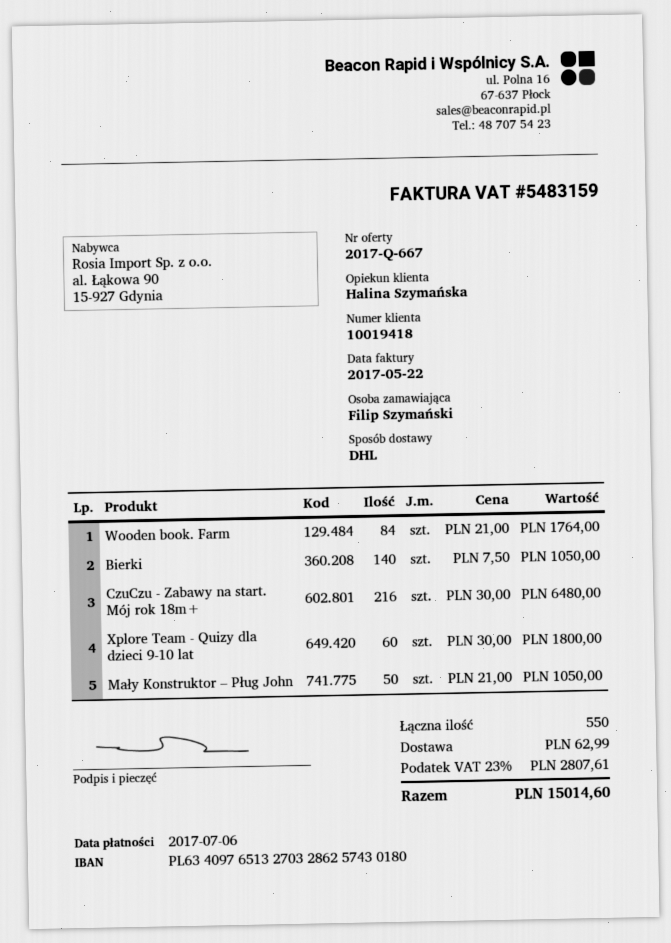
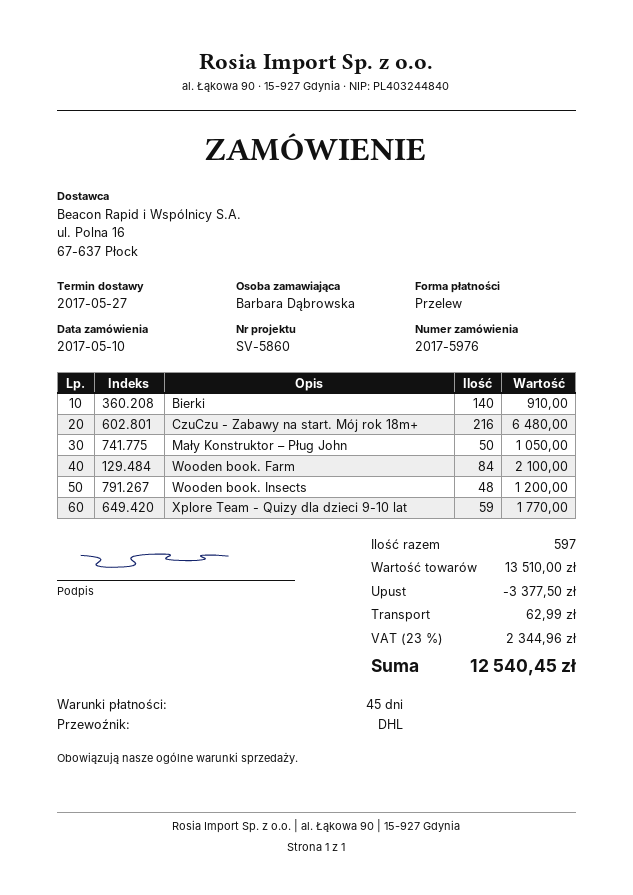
ordered by: Filip Szymański -> Barbara Dąbrowska
Wooden book. Farm: 84 for 1764.00 -> 84 for 2100.00
Bierki: 140 for 1050.00 -> 140 for 910.00
Xplore Team - Quizy dla dzieci 9-10 lat: 60 for 1800.00 -> 59 for 1770.00
Wooden book. Insects: none -> 48 for 1200.00
total quantity: 550 -> 597
discount: none -> 3377.50
tax: 23% = 2807.61 -> 23% = 2344.96
total: 15014.60 -> 12540.45

